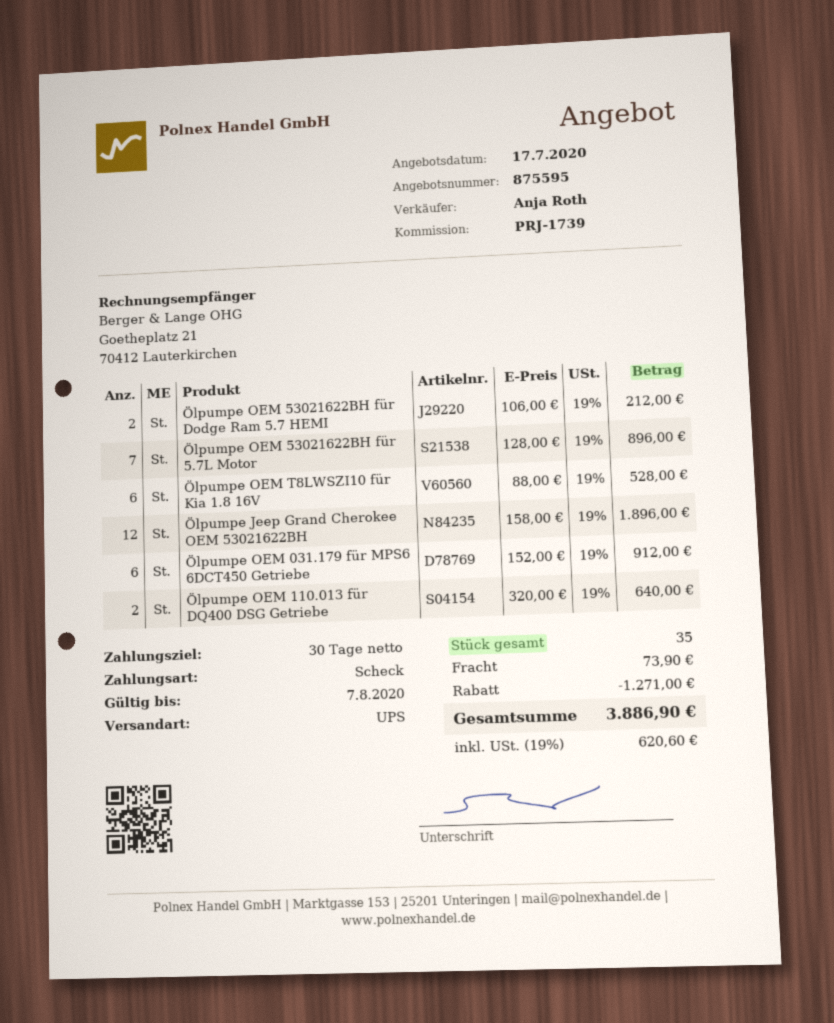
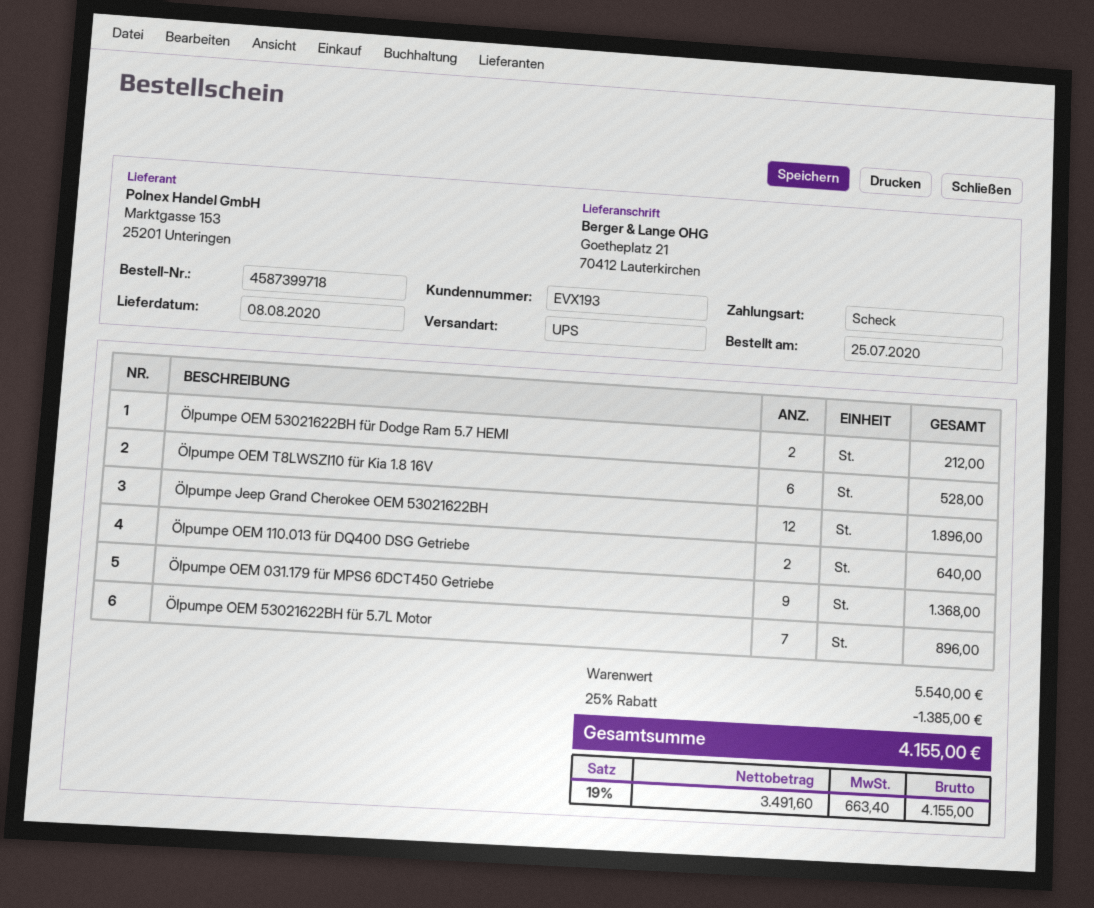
Ölpumpe OEM 031.179 für MPS6 6DCT450 Getriebe: 6 for 912.00 -> 9 for 1368.00
discount: 1271.00 -> 1385.00
shipping: 73.90 -> none
tax: 19% = 620.60 -> 19% = 663.40
total: 3886.90 -> 4155.00

